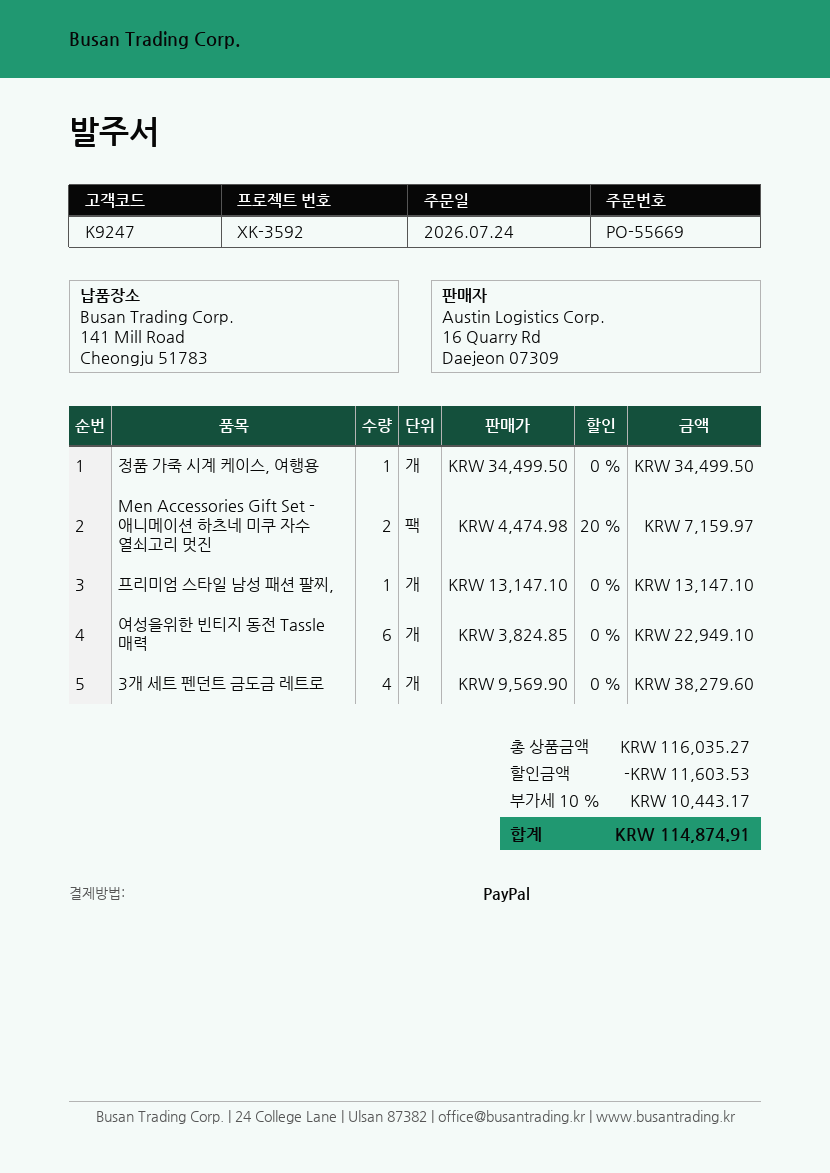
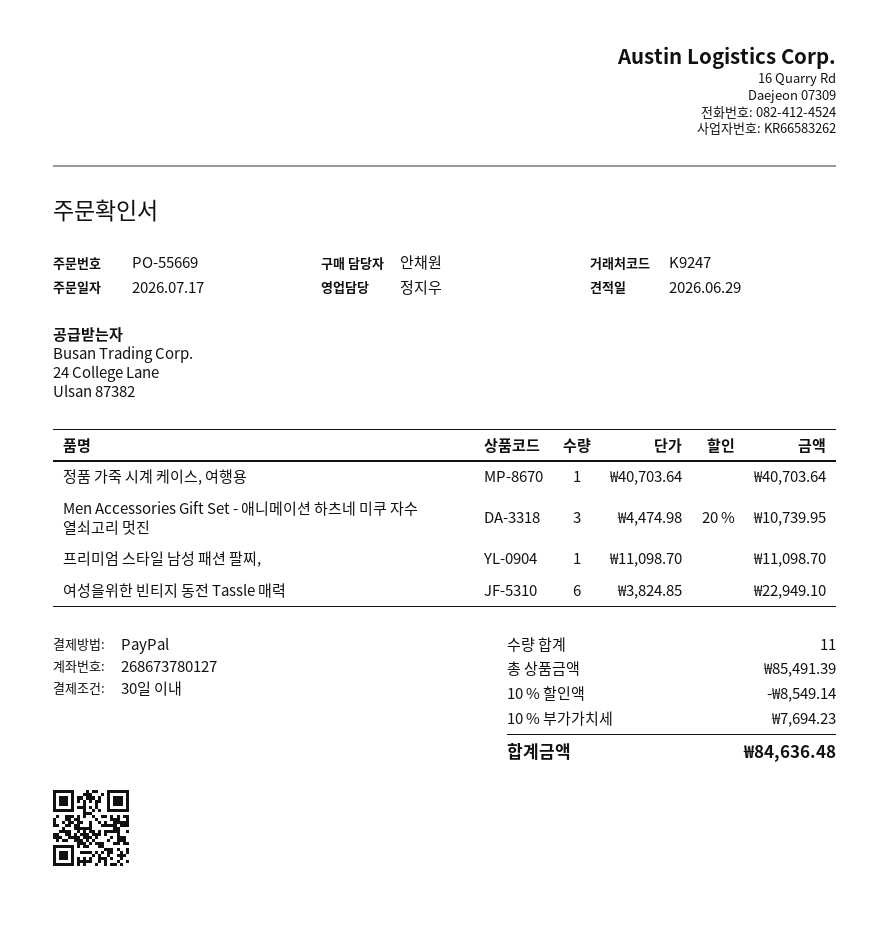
order date: 2026-07-24 -> 2026-07-17
정품 가죽 시계 케이스, 여행용: 1 x 34499.50 = 34499.50 -> 1 x 40703.64 = 40703.64
Men Accessories Gift Set - 애니메이션 하츠네 미쿠 자수 열쇠고리 멋진: 2 x 4474.98 - 20% = 7159.97 -> 3 x 4474.98 - 20% = 10739.95
프리미엄 스타일 남성 패션 팔찌,: 1 x 13147.10 = 13147.10 -> 1 x 11098.70 = 11098.70
3개 세트 펜던트 금도금 레트로: 4 x 9569.90 = 38279.60 -> none
subtotal: 116035.27 -> 85491.39
discount: 11603.53 -> 8549.14
tax: 10% = 10443.17 -> 10% = 7694.23
total: 114874.91 -> 84636.48

